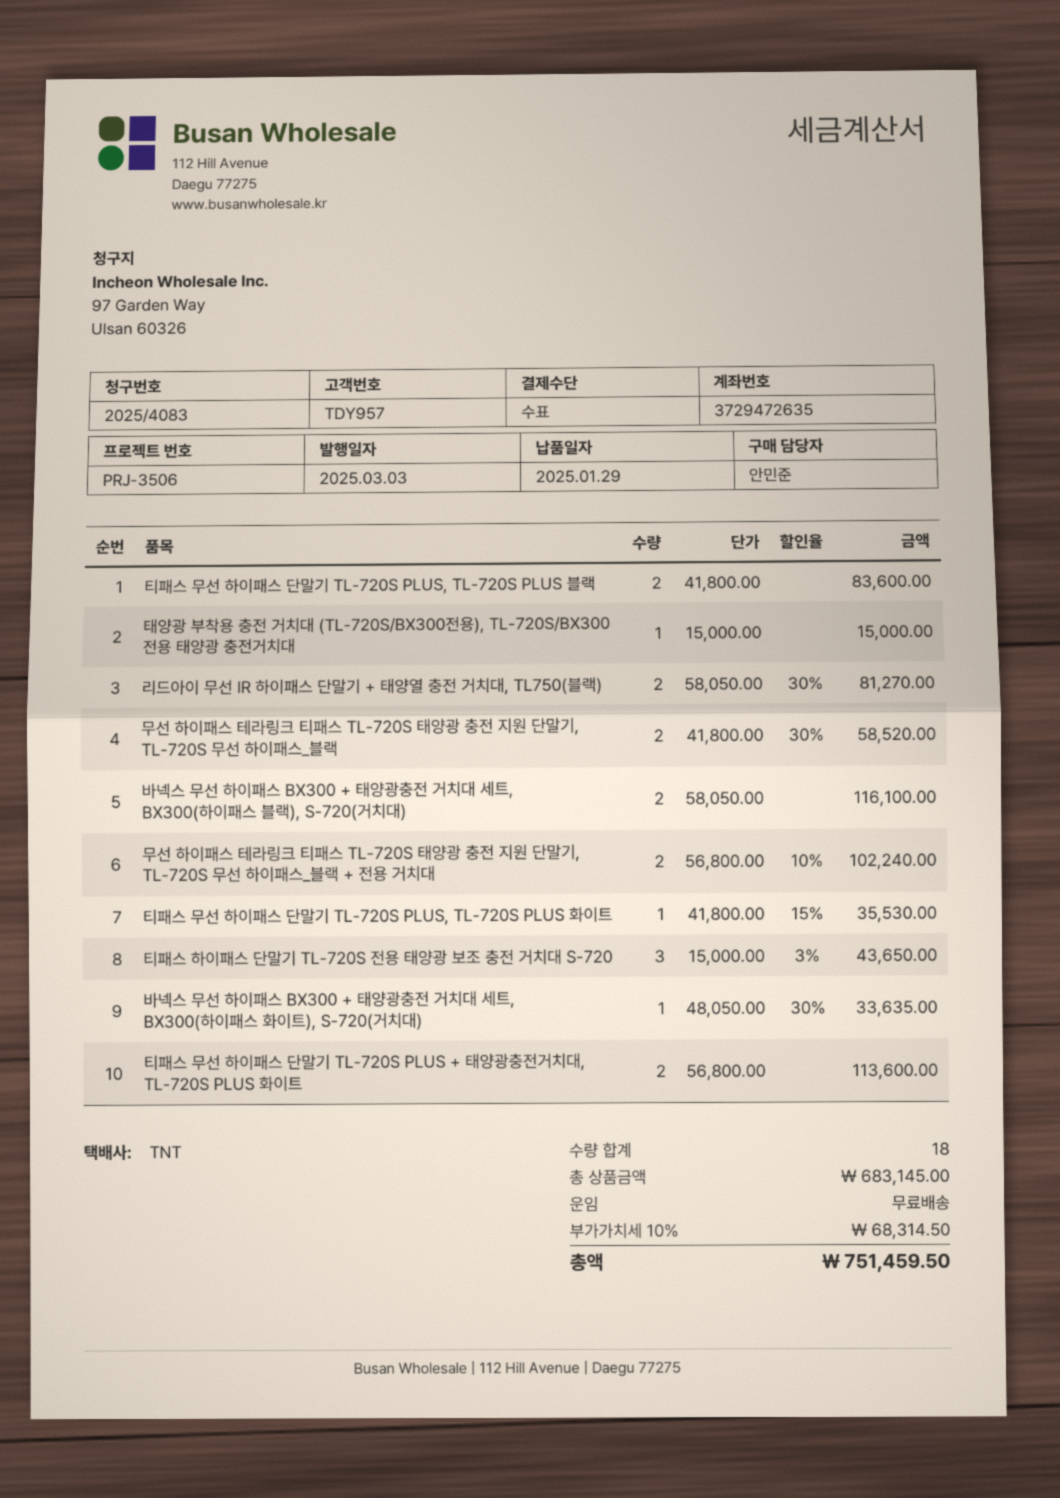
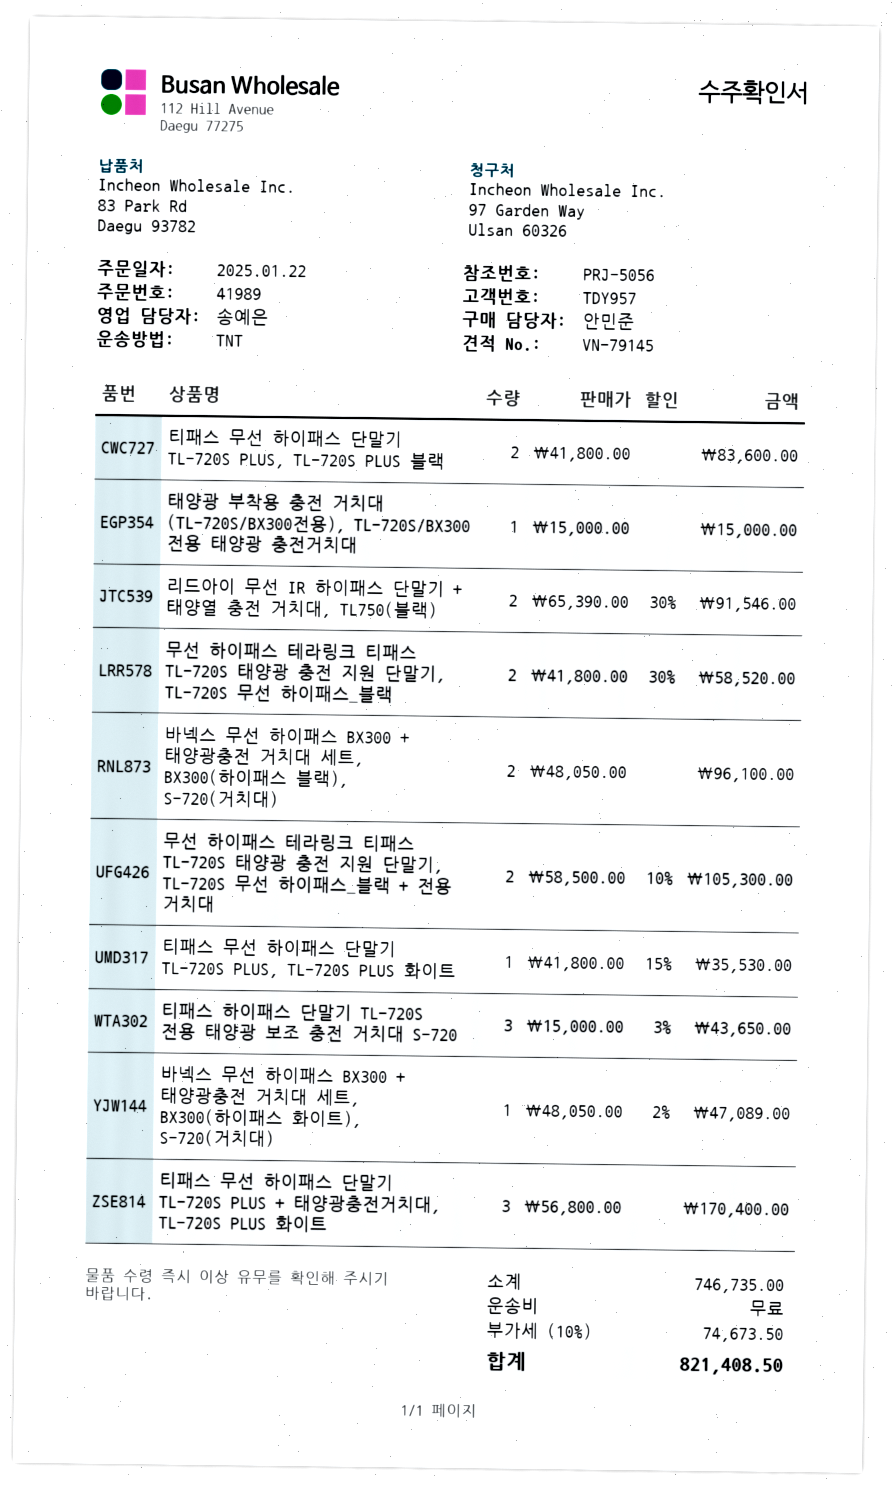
reference: PRJ-3506 -> PRJ-5056
리드아이 무선 IR 하이패스 단말기 + 태양열 충전 거치대, TL750(블랙): 2 x 58050.00 - 30% = 81270.00 -> 2 x 65390.00 - 30% = 91546.00
바넥스 무선 하이패스 BX300 + 태양광충전 거치대 세트, BX300(하이패스 블랙), S-720(거치대): 2 x 58050.00 = 116100.00 -> 2 x 48050.00 = 96100.00
무선 하이패스 테라링크 티패스 TL-720S 태양광 충전 지원 단말기, TL-720S 무선 하이패스_블랙 + 전용 거치대: 2 x 56800.00 - 10% = 102240.00 -> 2 x 58500.00 - 10% = 105300.00
바넥스 무선 하이패스 BX300 + 태양광충전 거치대 세트, BX300(하이패스 화이트), S-720(거치대): 1 x 48050.00 - 30% = 33635.00 -> 1 x 48050.00 - 2% = 47089.00
티패스 무선 하이패스 단말기 TL-720S PLUS + 태양광충전거치대, TL-720S PLUS 화이트: 2 x 56800.00 = 113600.00 -> 3 x 56800.00 = 170400.00
subtotal: 683145.00 -> 746735.00
tax: 10% = 68314.50 -> 10% = 74673.50
total: 751459.50 -> 821408.50

